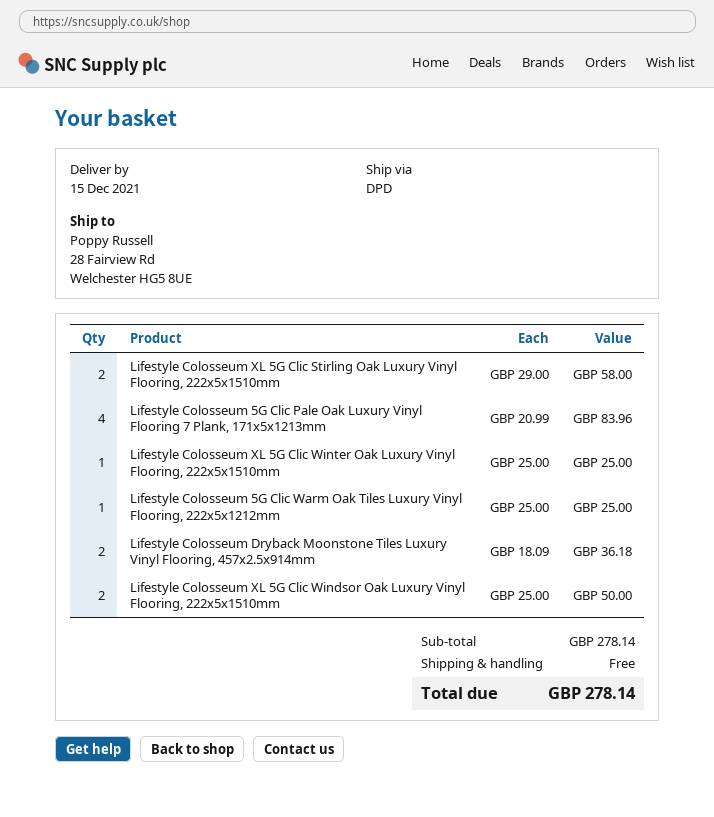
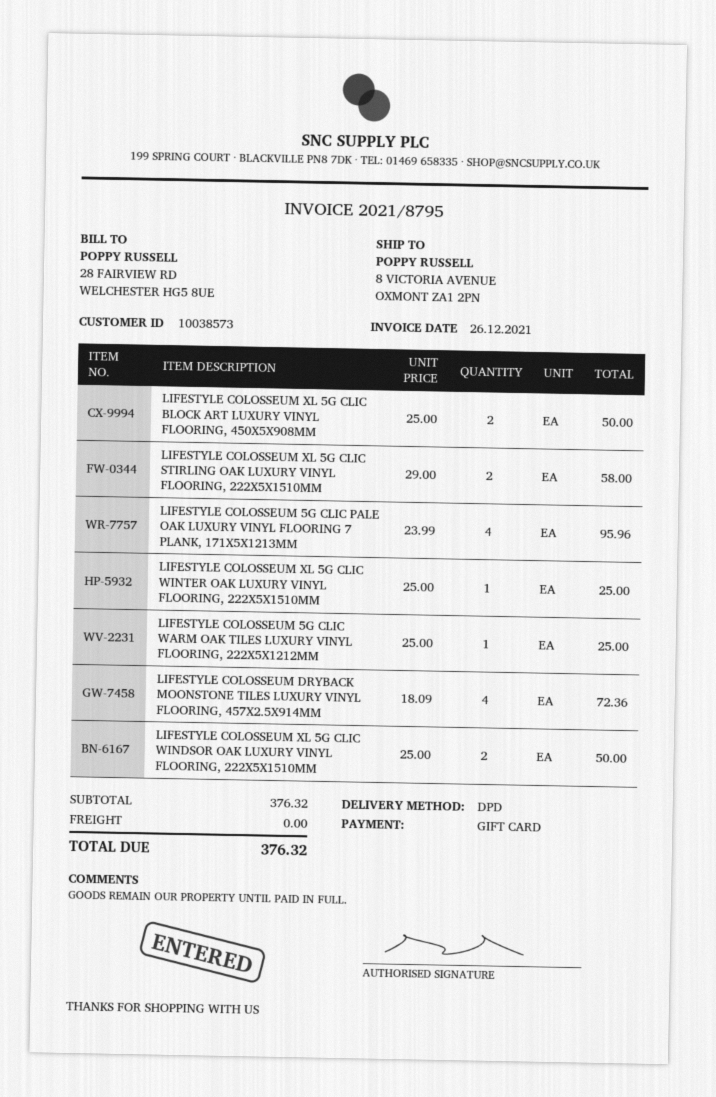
ship to: 28 Fairview Rd, Welchester HG5 8UE -> 8 VICTORIA AVENUE, OXMONT ZA1 2PN
Lifestyle Colosseum 5G Clic Pale Oak Luxury Vinyl Flooring 7 Plank, 171x5x1213mm: 4 x 20.99 = 83.96 -> 4 x 23.99 = 95.96
Lifestyle Colosseum Dryback Moonstone Tiles Luxury Vinyl Flooring, 457x2.5x914mm: 2 x 18.09 = 36.18 -> 4 x 18.09 = 72.36
LIFESTYLE COLOSSEUM XL 5G CLIC BLOCK ART LUXURY VINYL FLOORING, 450X5X908MM: none -> 2 x 25.00 = 50.00
subtotal: 278.14 -> 376.32
total: 278.14 -> 376.32

